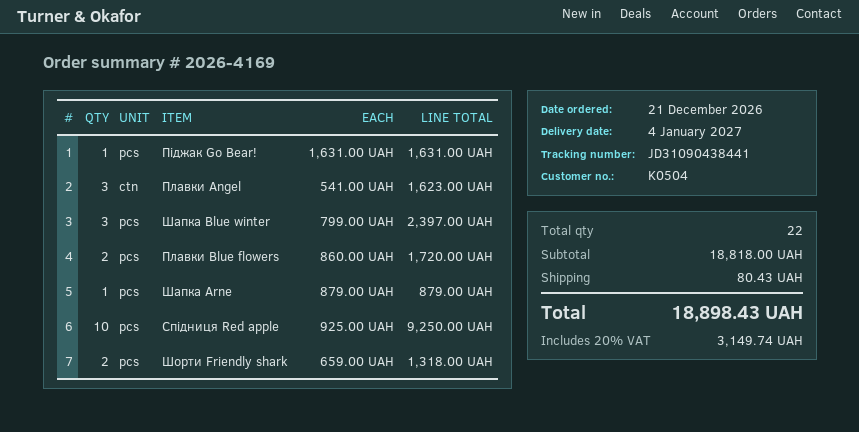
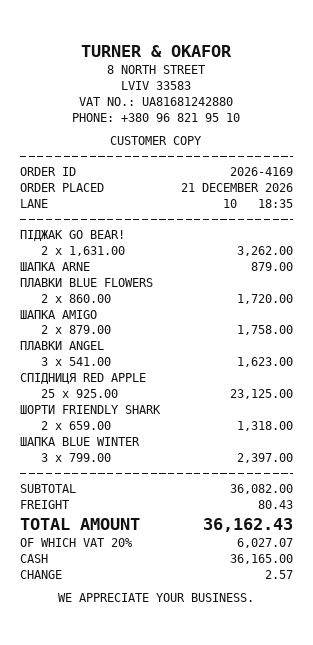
Піджак Go Bear!: 1 x 1631.00 = 1631.00 -> 2 x 1631.00 = 3262.00
Спідниця Red apple: 10 x 925.00 = 9250.00 -> 25 x 925.00 = 23125.00
ШАПКА AMIGO: none -> 2 x 879.00 = 1758.00
subtotal: 18818.00 -> 36082.00
tax: 20% = 3149.74 -> 20% = 6027.07
total: 18898.43 -> 36162.43

